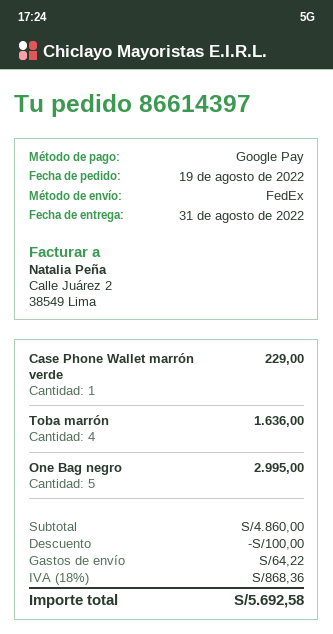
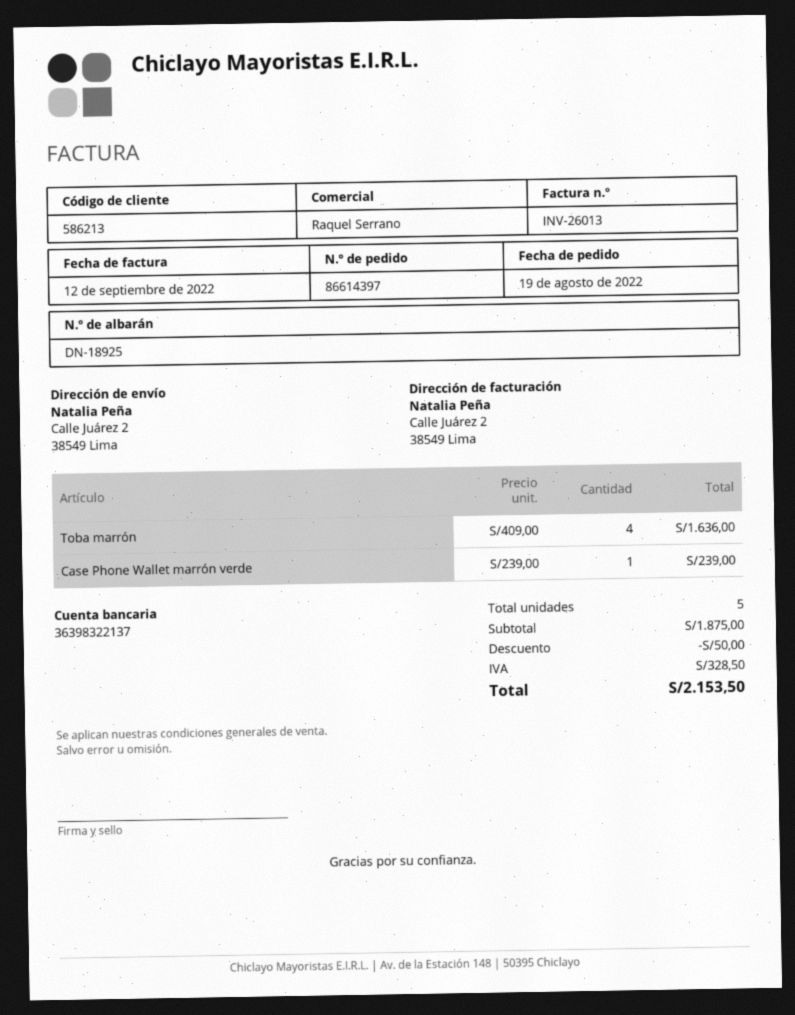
Case Phone Wallet marrón verde: 1 for 229.00 -> 1 for 239.00
One Bag negro: 5 for 2995.00 -> none
subtotal: 4860.00 -> 1875.00
discount: 100.00 -> 50.00
shipping: 64.22 -> none
tax: 868.36 -> 328.50
total: 5692.58 -> 2153.50

